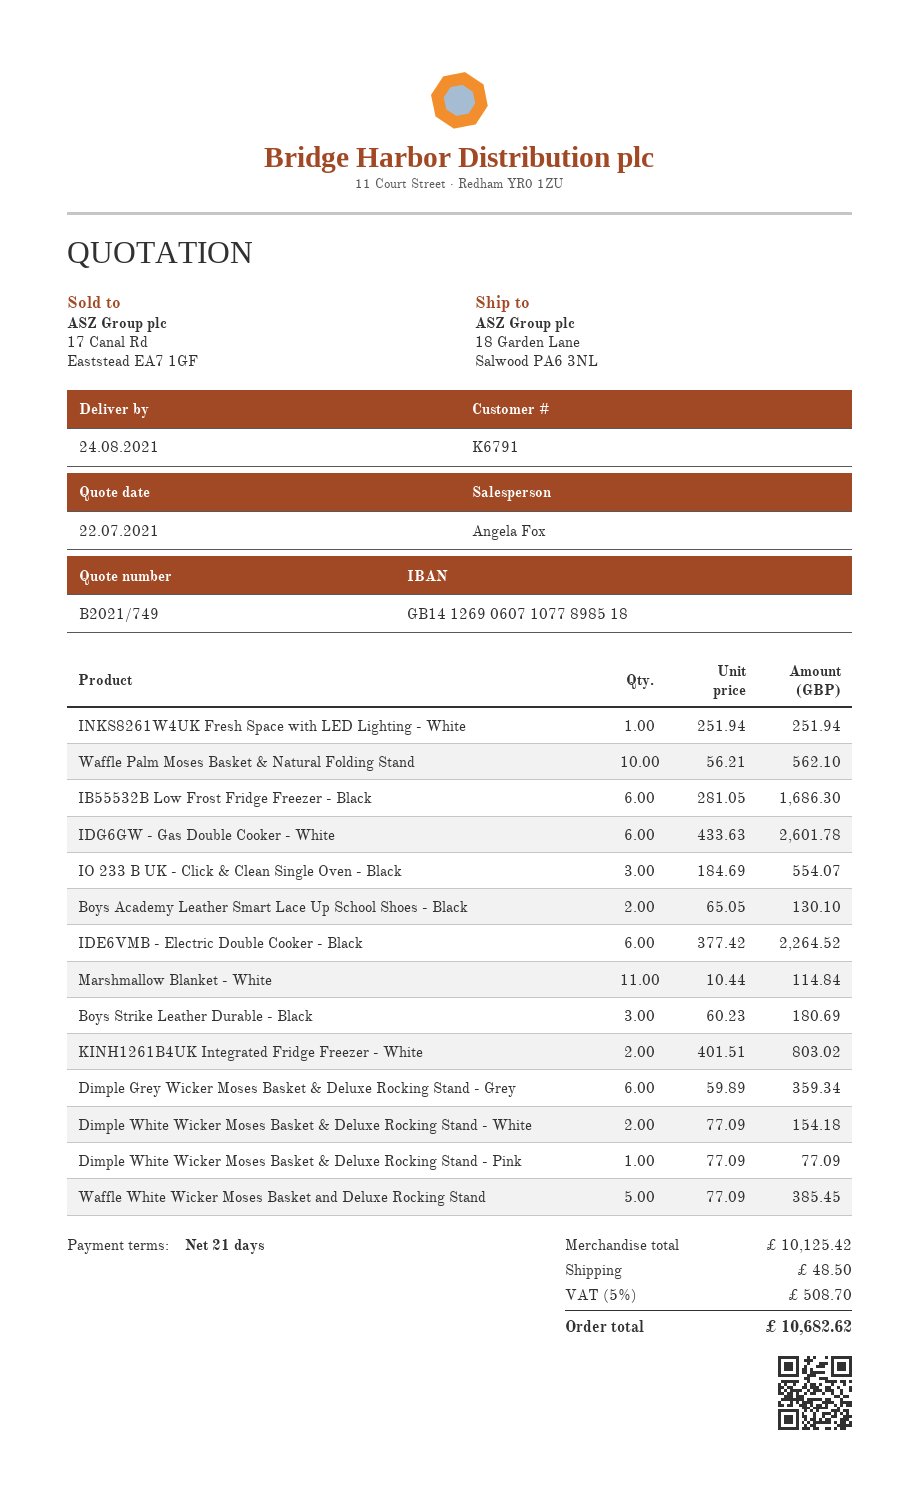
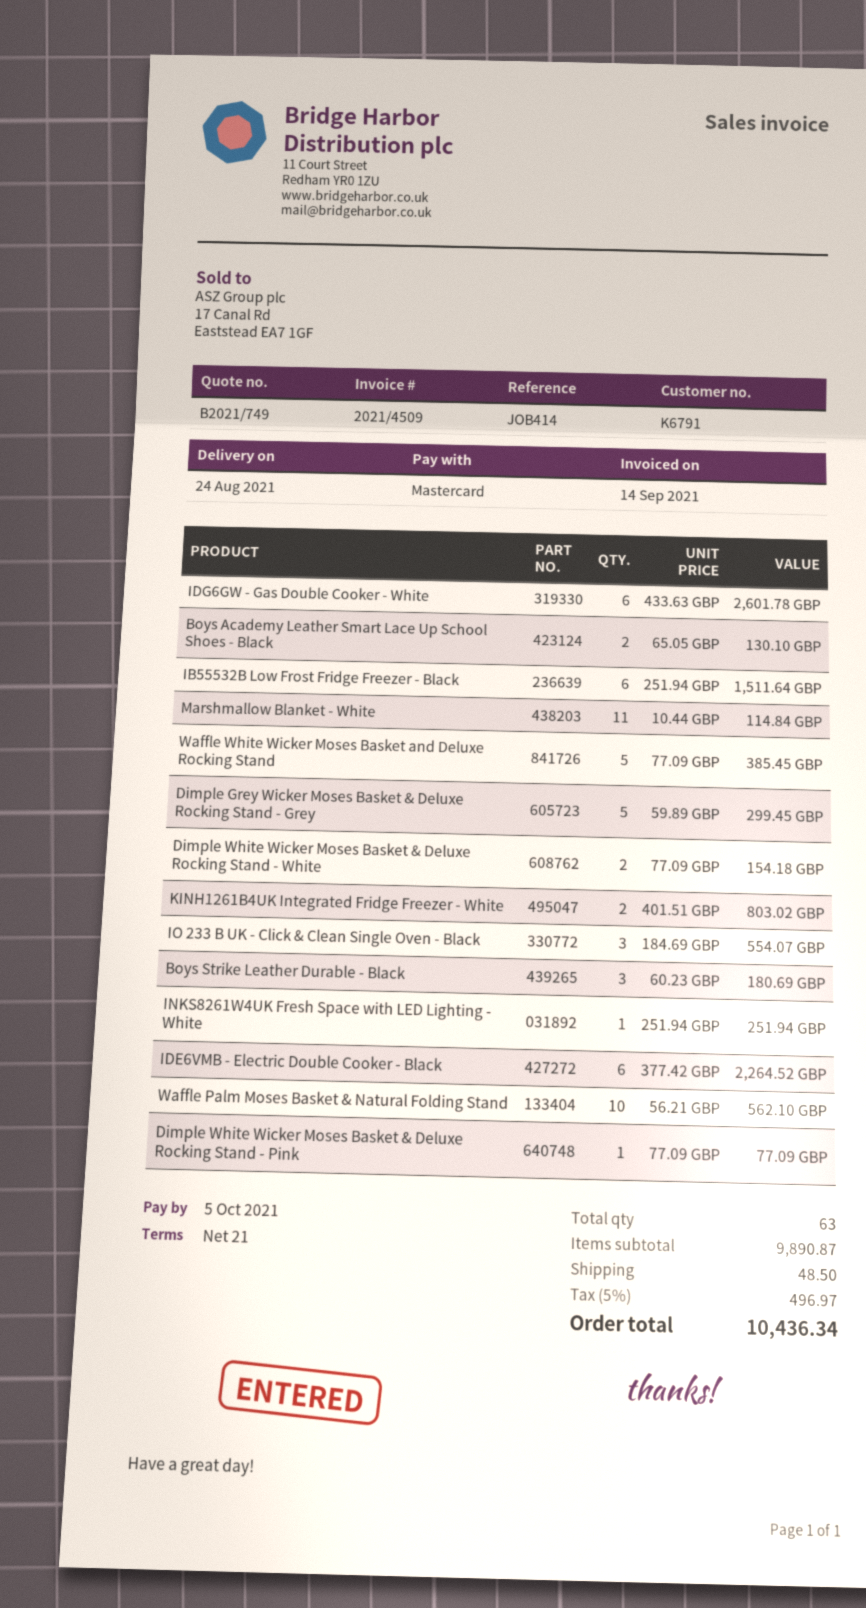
IB55532B Low Frost Fridge Freezer - Black: 6 x 281.05 = 1686.30 -> 6 x 251.94 = 1511.64
Dimple Grey Wicker Moses Basket & Deluxe Rocking Stand - Grey: 6 x 59.89 = 359.34 -> 5 x 59.89 = 299.45
subtotal: 10125.42 -> 9890.87
tax: 5% = 508.70 -> 5% = 496.97
total: 10682.62 -> 10436.34

